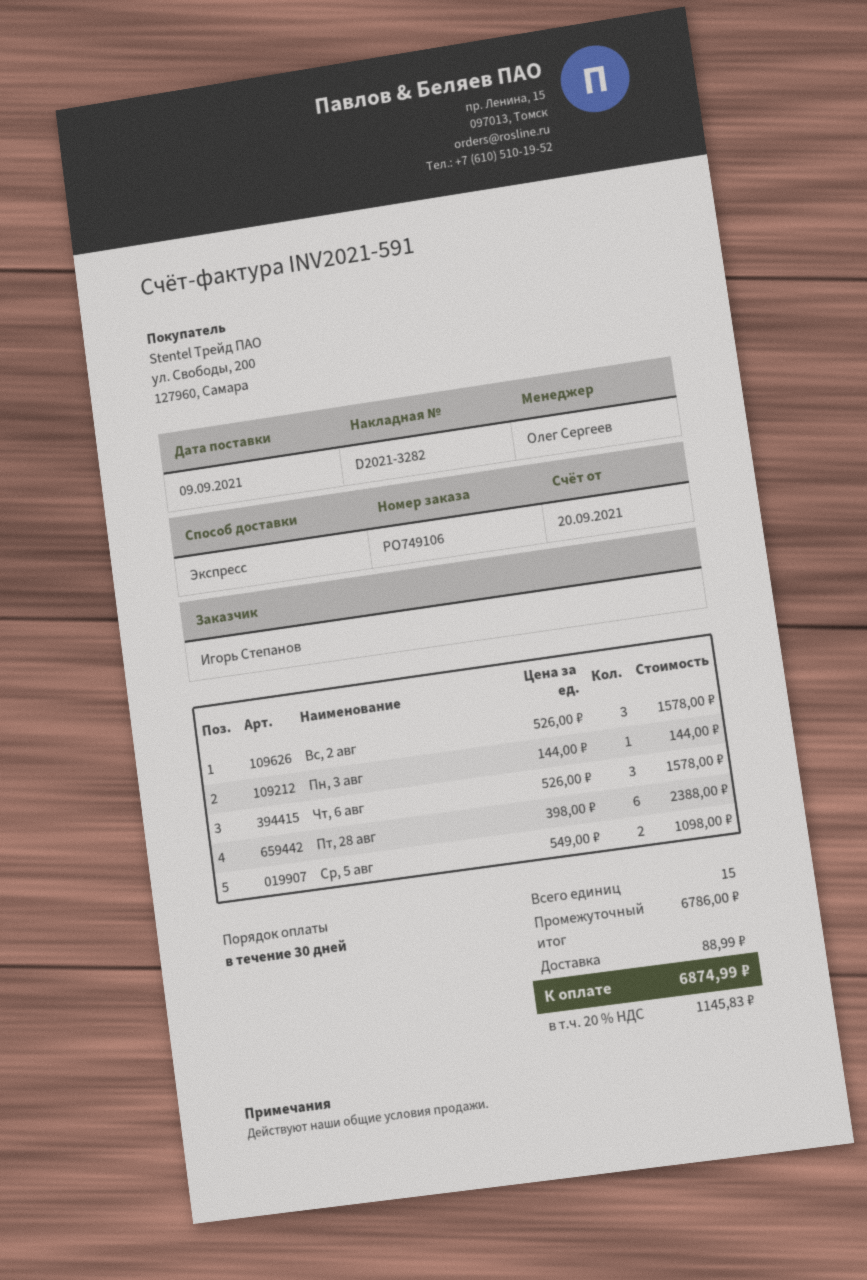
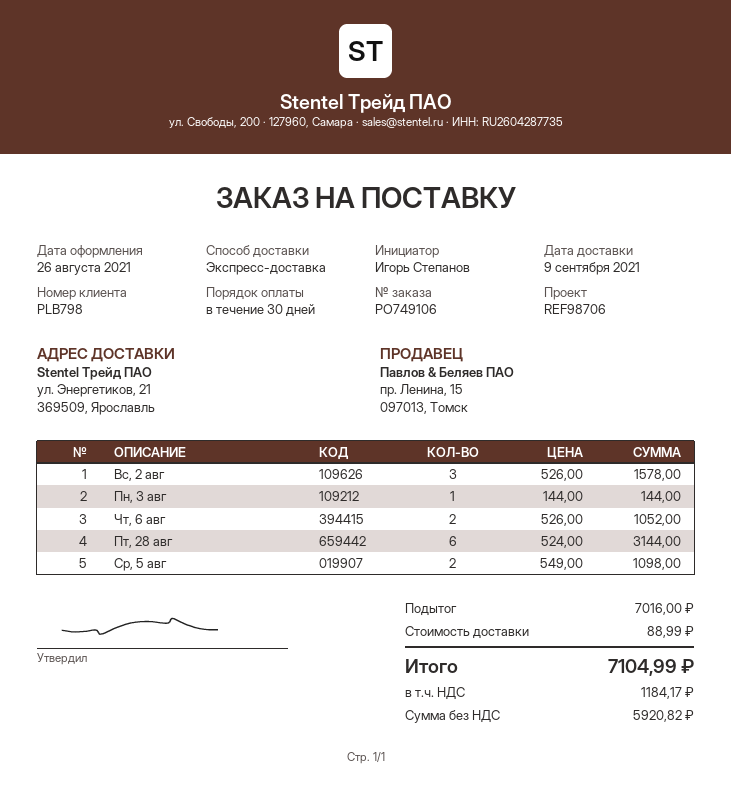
Чт, 6 авг: 3 x 526.00 = 1578.00 -> 2 x 526.00 = 1052.00
Пт, 28 авг: 6 x 398.00 = 2388.00 -> 6 x 524.00 = 3144.00
subtotal: 6786.00 -> 7016.00
tax: 1145.83 -> 1184.17
total: 6874.99 -> 7104.99

